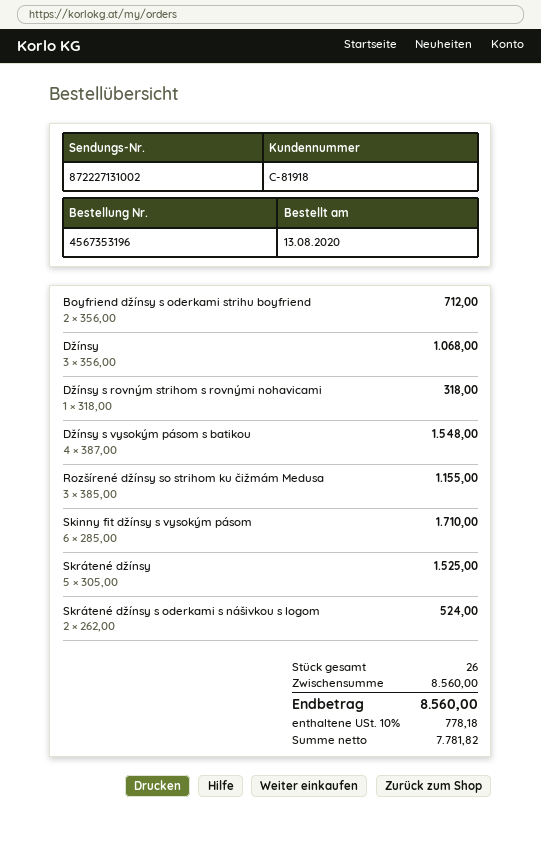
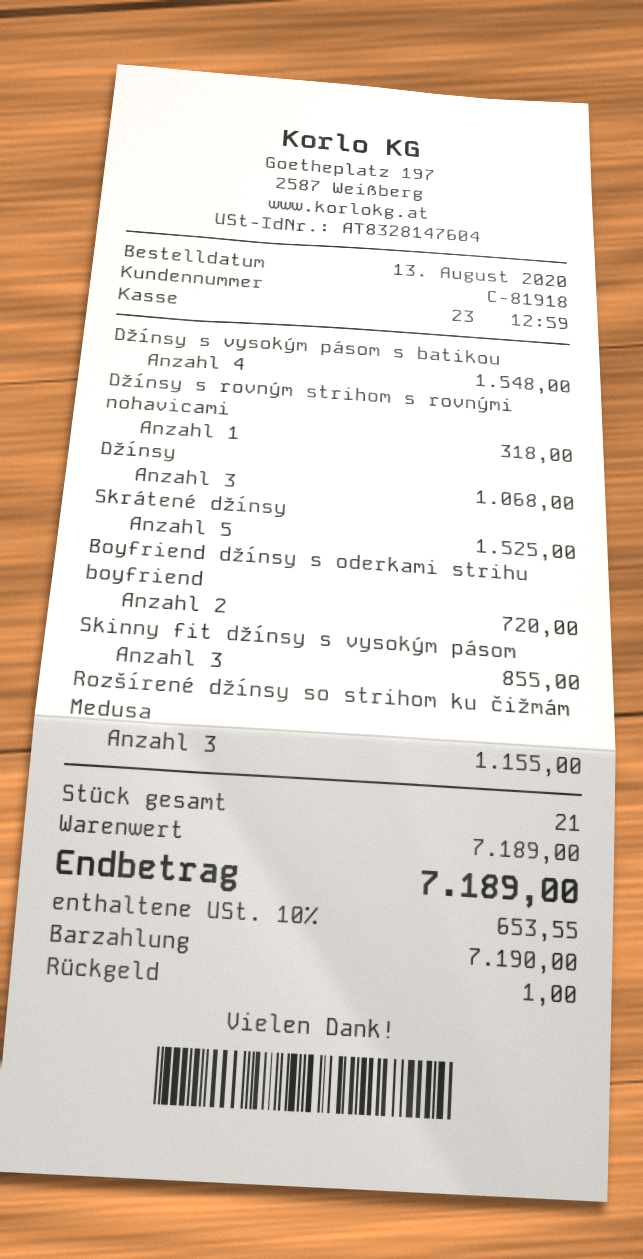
Boyfriend džínsy s oderkami strihu boyfriend: 2 for 712.00 -> 2 for 720.00
Skinny fit džínsy s vysokým pásom: 6 for 1710.00 -> 3 for 855.00
Skrátené džínsy s oderkami s nášivkou s logom: 2 for 524.00 -> none
total quantity: 26 -> 21
subtotal: 8560.00 -> 7189.00
tax: 10% = 778.18 -> 10% = 653.55
total: 8560.00 -> 7189.00

